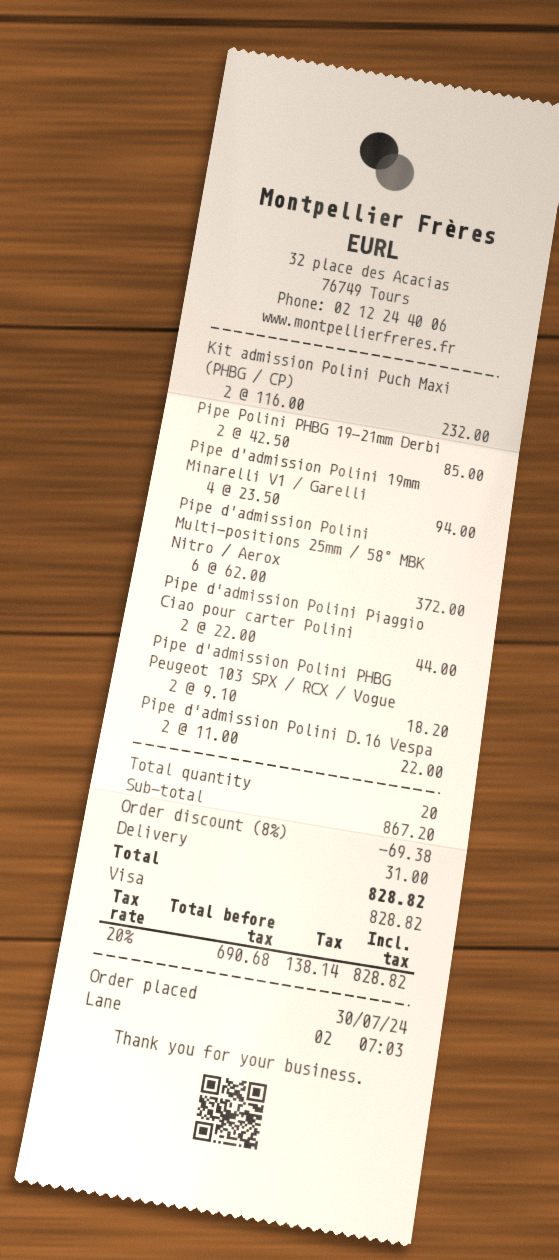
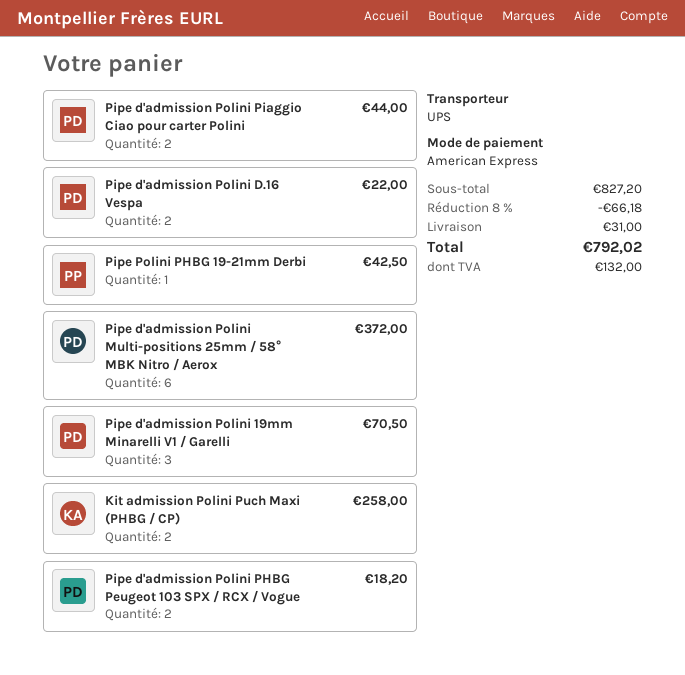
payment method: Visa -> American Express
Kit admission Polini Puch Maxi (PHBG / CP): 2 for 232.00 -> 2 for 258.00
Pipe Polini PHBG 19-21mm Derbi: 2 for 85.00 -> 1 for 42.50
Pipe d'admission Polini 19mm Minarelli V1 / Garelli: 4 for 94.00 -> 3 for 70.50
subtotal: 867.20 -> 827.20
discount: 8% = 69.38 -> 8% = 66.18
tax: 138.14 -> 132.00
total: 828.82 -> 792.02

